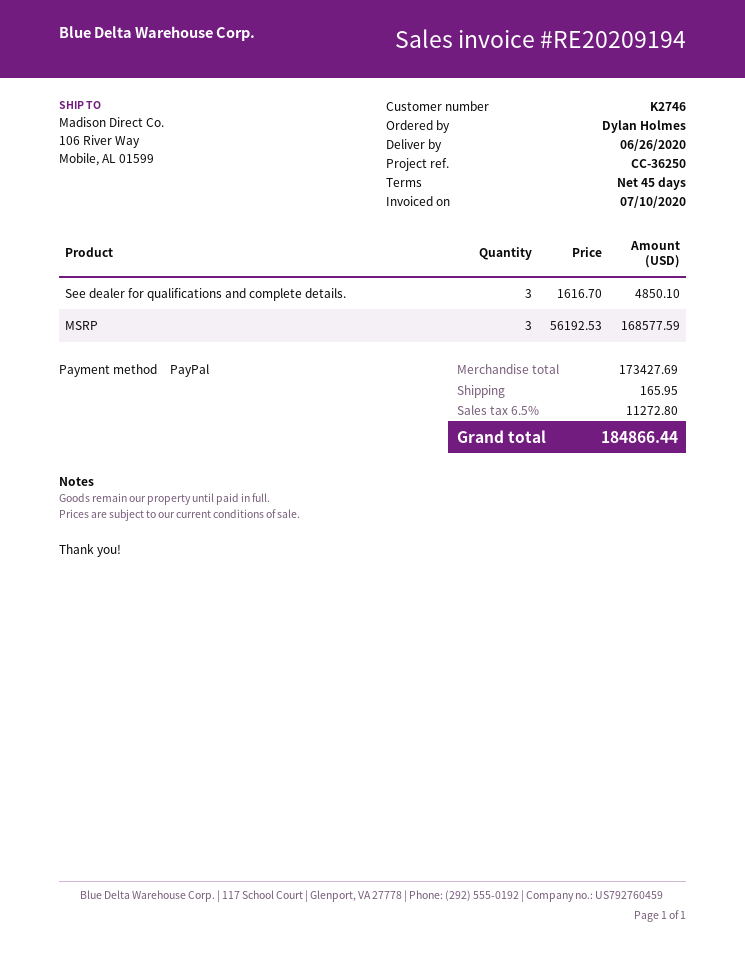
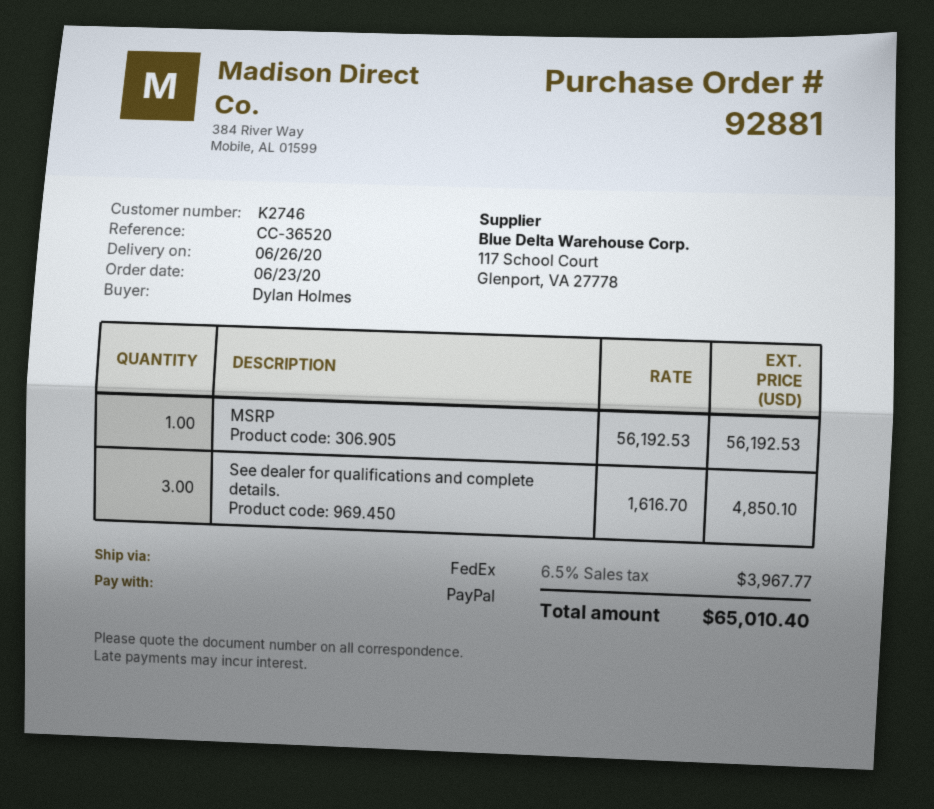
reference: CC-36250 -> CC-36520
MSRP: 3 x 56192.53 = 168577.59 -> 1 x 56192.53 = 56192.53
shipping: 165.95 -> none
tax: 6.5% = 11272.80 -> 6.5% = 3967.77
total: 184866.44 -> 65010.40

